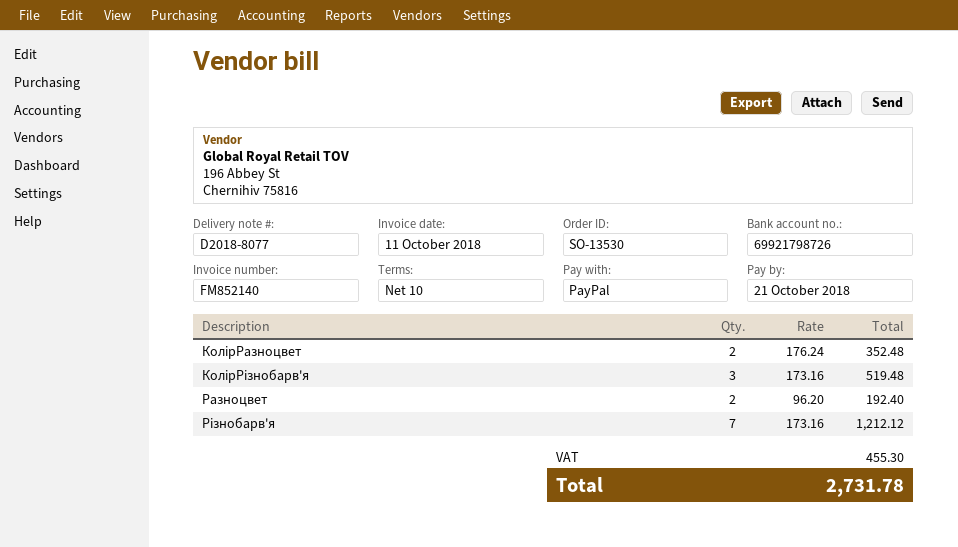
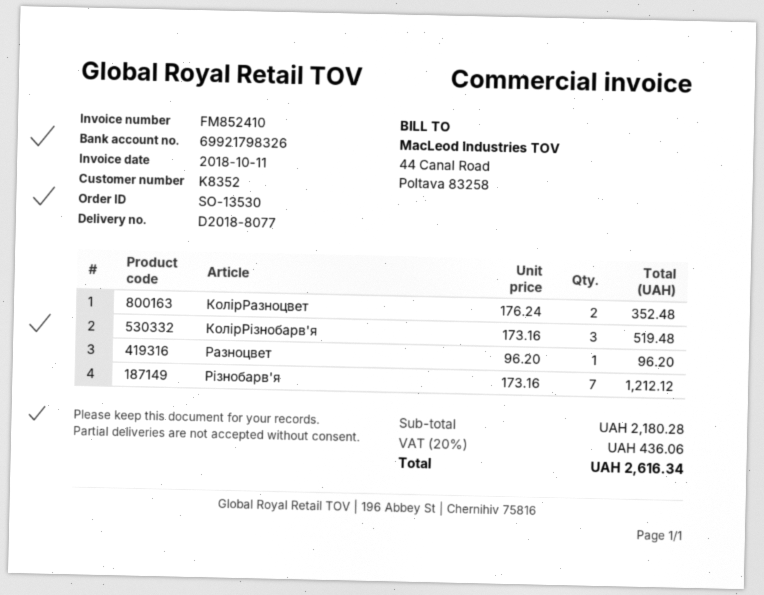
invoice number: FM852140 -> FM852410
bank account: 69921798726 -> 69921798326
Разноцвет: 2 x 96.20 = 192.40 -> 1 x 96.20 = 96.20
tax: 455.30 -> 436.06
total: 2731.78 -> 2616.34

